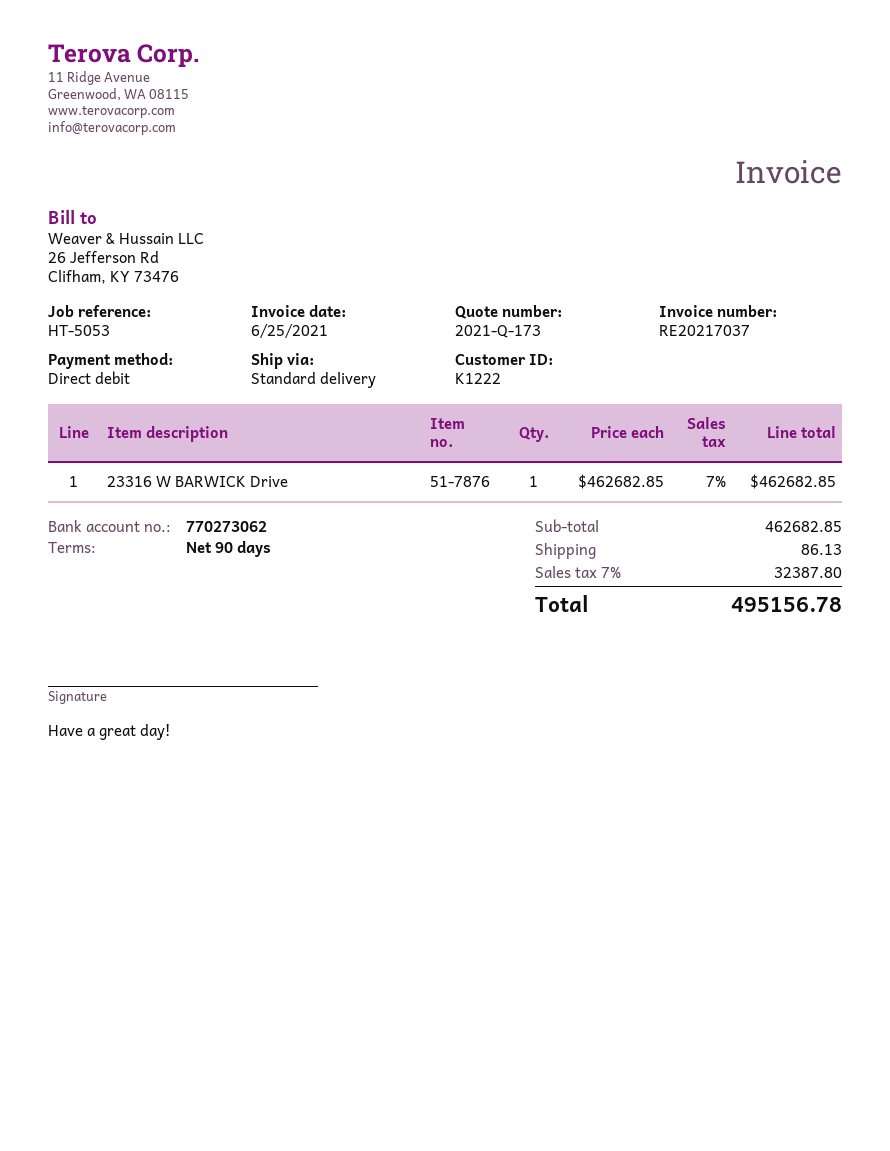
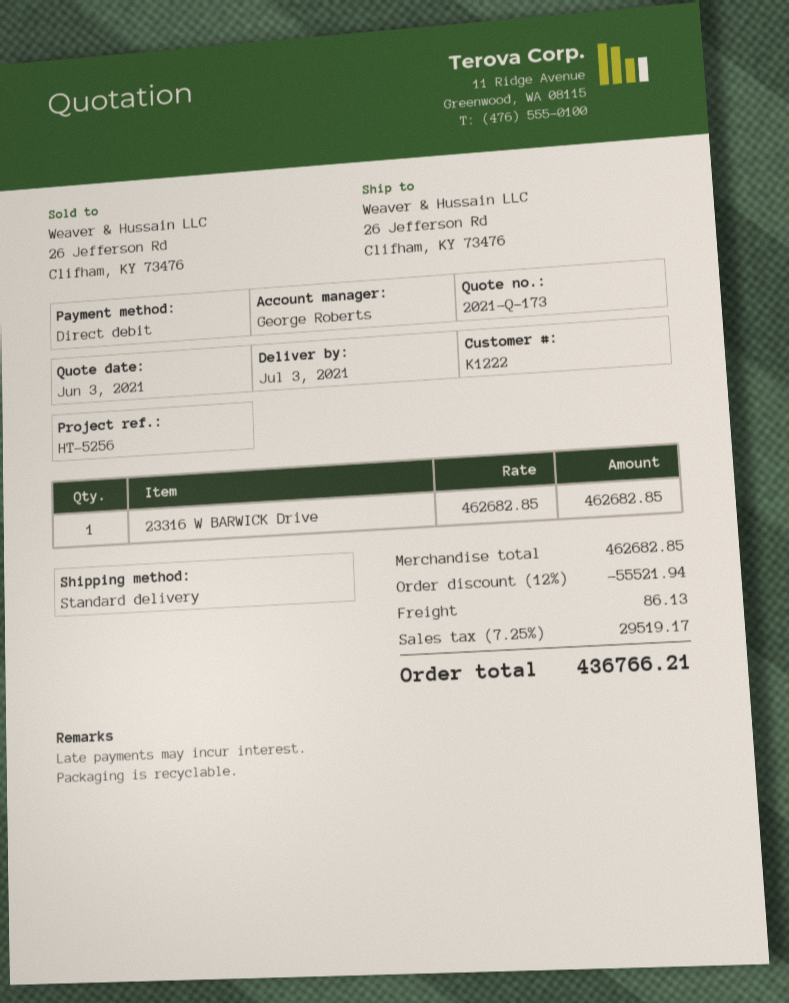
reference: HT-5053 -> HT-5256
discount: none -> 12% = 55521.94
tax: 7% = 32387.80 -> 7.25% = 29519.17
total: 495156.78 -> 436766.21

